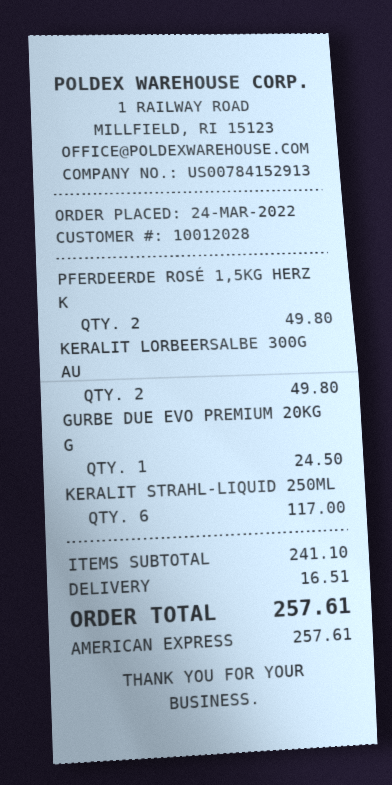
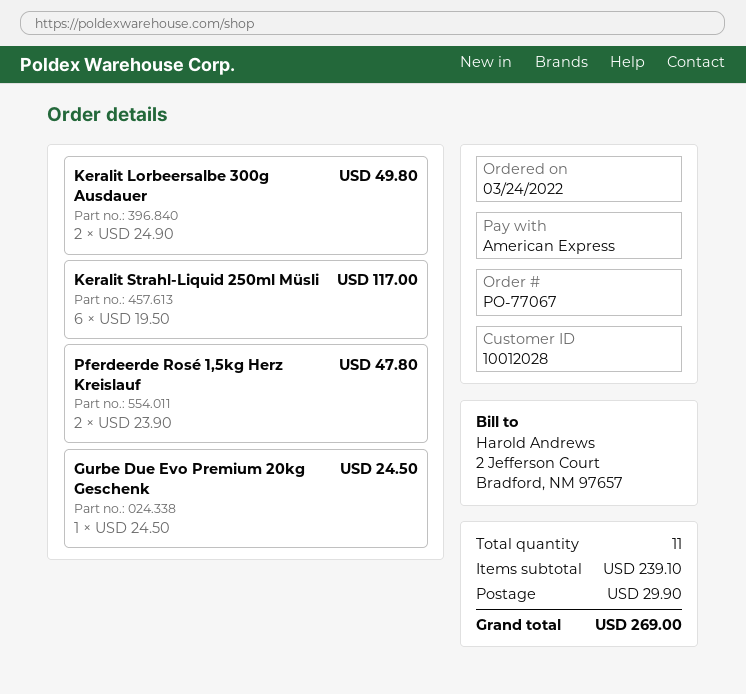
PFERDEERDE ROSÉ 1,5KG HERZ K: 2 for 49.80 -> 2 for 47.80
subtotal: 241.10 -> 239.10
shipping: 16.51 -> 29.90
total: 257.61 -> 269.00

